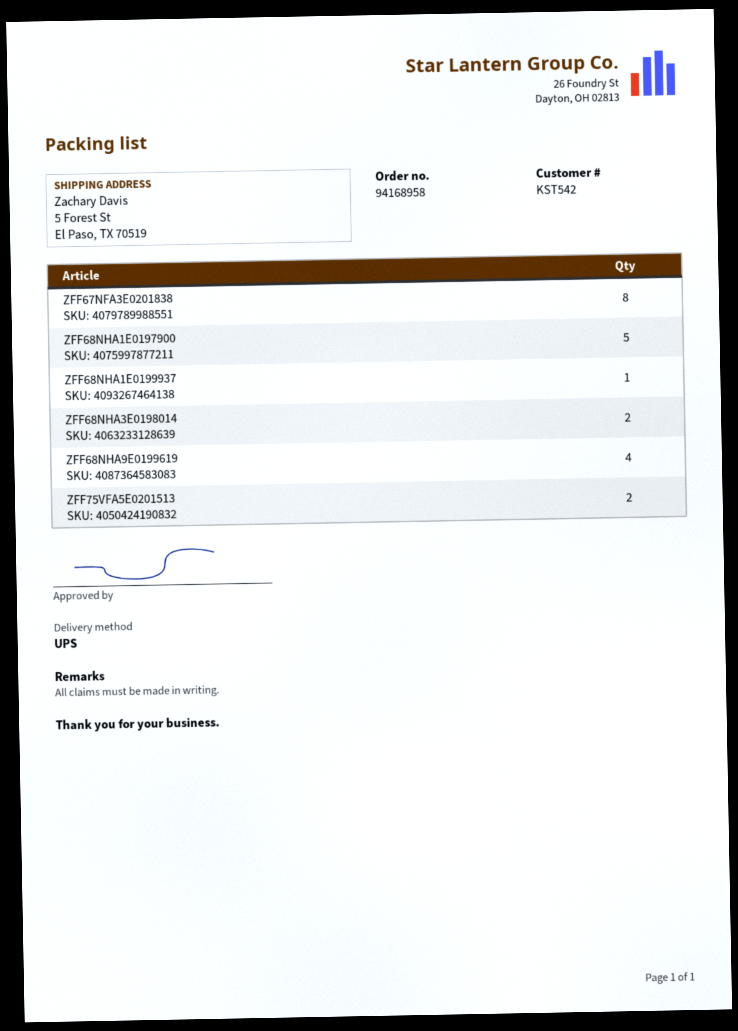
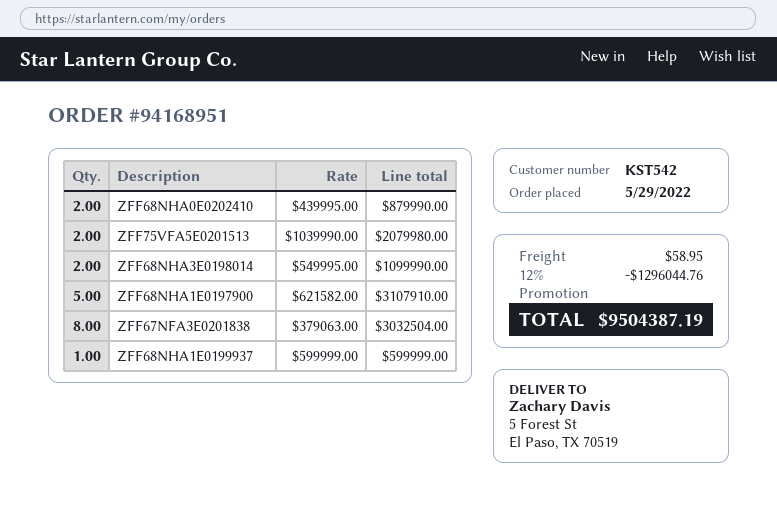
order number: 94168958 -> 94168951
ZFF68NHA9E0199619: 4 -> none
ZFF68NHA0E0202410: none -> 2

